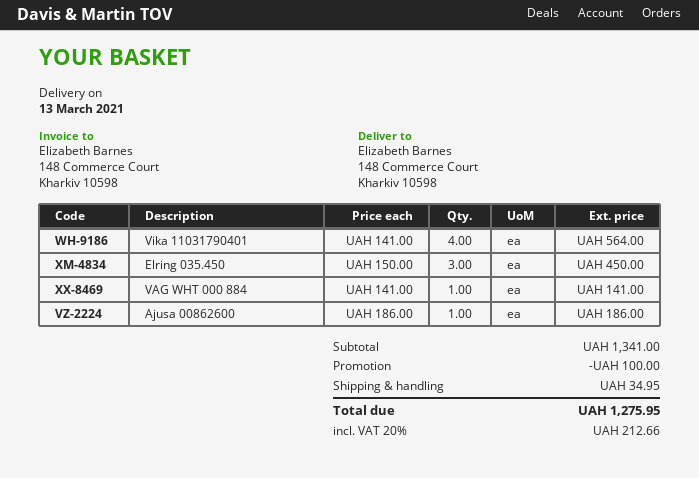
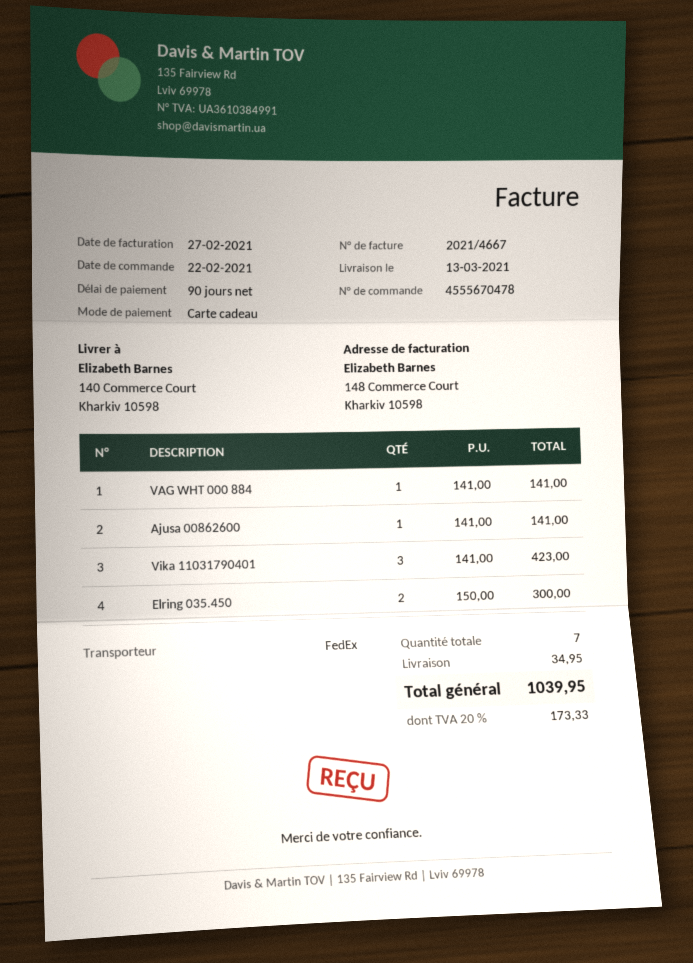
ship to: 148 Commerce Court, Kharkiv 10598 -> 140 Commerce Court, Kharkiv 10598
Vika 11031790401: 4 x 141.00 = 564.00 -> 3 x 141.00 = 423.00
Elring 035.450: 3 x 150.00 = 450.00 -> 2 x 150.00 = 300.00
Ajusa 00862600: 1 x 186.00 = 186.00 -> 1 x 141.00 = 141.00
discount: 100.00 -> none
tax: 20% = 212.66 -> 20% = 173.33
total: 1275.95 -> 1039.95

